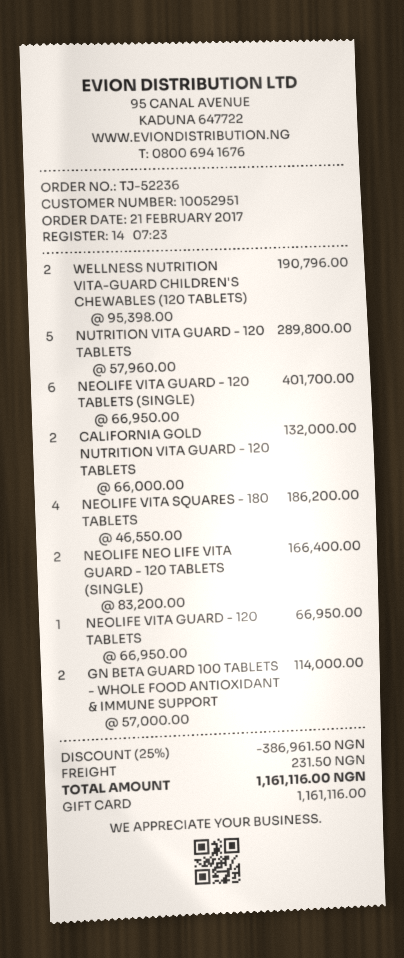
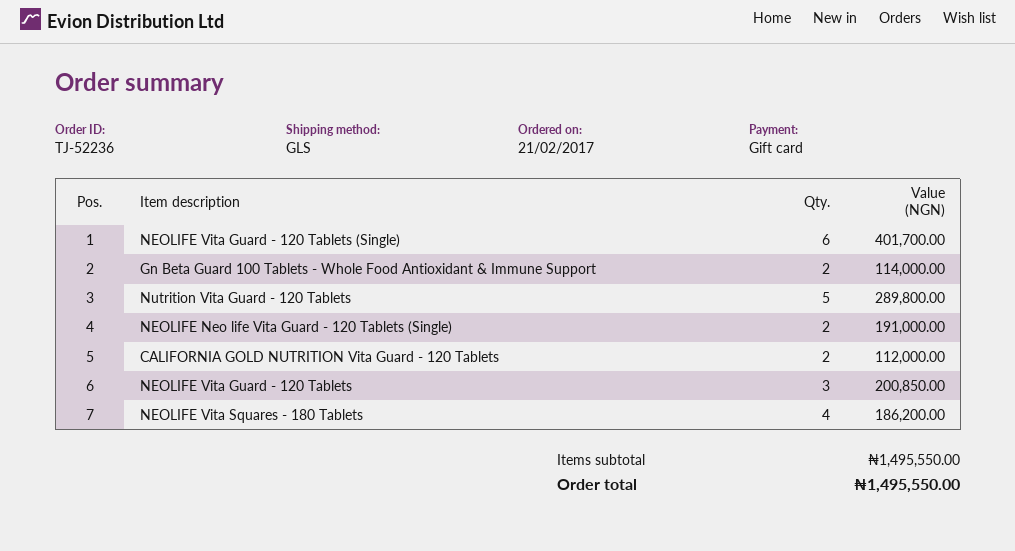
WELLNESS NUTRITION VITA-GUARD CHILDREN'S CHEWABLES (120 TABLETS): 2 for 190796.00 -> none
CALIFORNIA GOLD NUTRITION VITA GUARD - 120 TABLETS: 2 for 132000.00 -> 2 for 112000.00
NEOLIFE NEO LIFE VITA GUARD - 120 TABLETS (SINGLE): 2 for 166400.00 -> 2 for 191000.00
NEOLIFE VITA GUARD - 120 TABLETS: 1 for 66950.00 -> 3 for 200850.00
discount: 25% = 386961.50 -> none
shipping: 231.50 -> none
total: 1161116.00 -> 1495550.00

